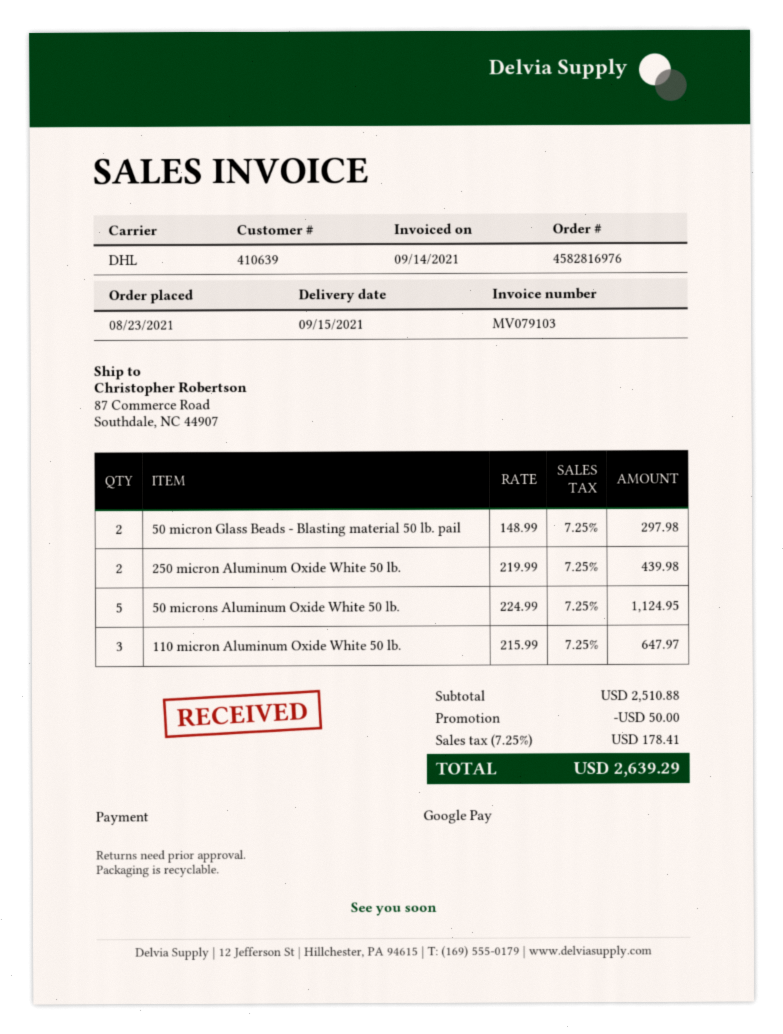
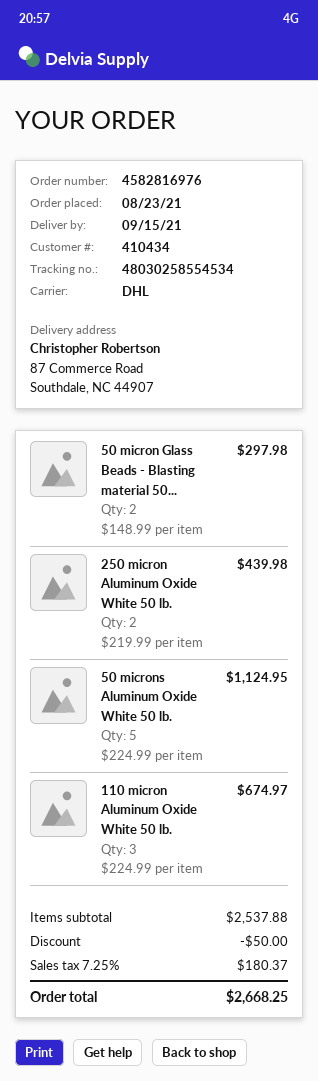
customer number: 410639 -> 410434
110 micron Aluminum Oxide White 50 lb.: 3 x 215.99 = 647.97 -> 3 x 224.99 = 674.97
subtotal: 2510.88 -> 2537.88
tax: 7.25% = 178.41 -> 7.25% = 180.37
total: 2639.29 -> 2668.25

